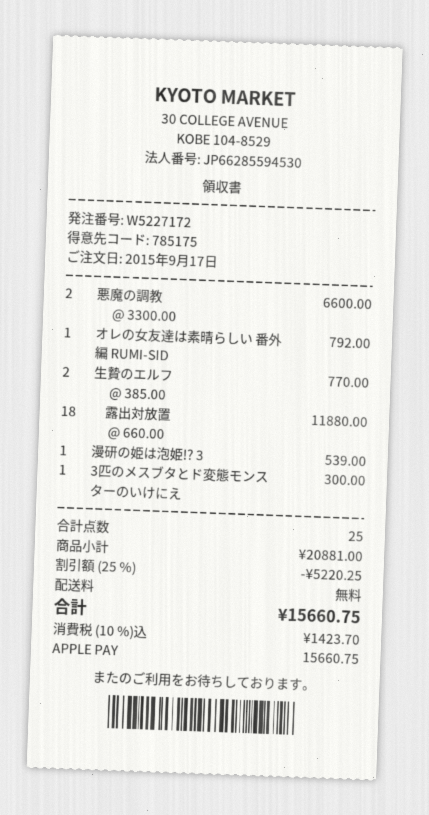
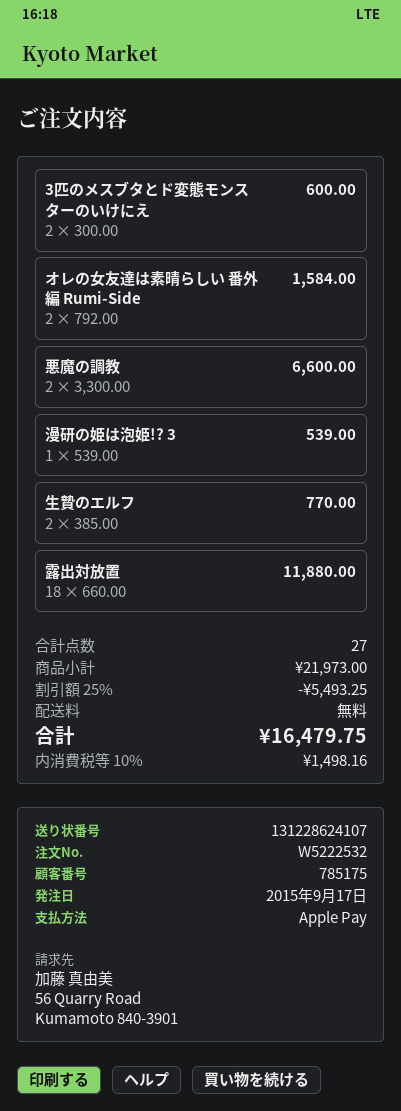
order number: W5227172 -> W5222532
オレの女友達は素晴らしい 番外編 RUMI-SID: 1 x 792.00 = 792.00 -> 2 x 792.00 = 1584.00
3匹のメスブタとド変態モンスターのいけにえ: 1 x 300.00 = 300.00 -> 2 x 300.00 = 600.00
total quantity: 25 -> 27
subtotal: 20881.00 -> 21973.00
discount: 25% = 5220.25 -> 25% = 5493.25
tax: 10% = 1423.70 -> 10% = 1498.16
total: 15660.75 -> 16479.75

